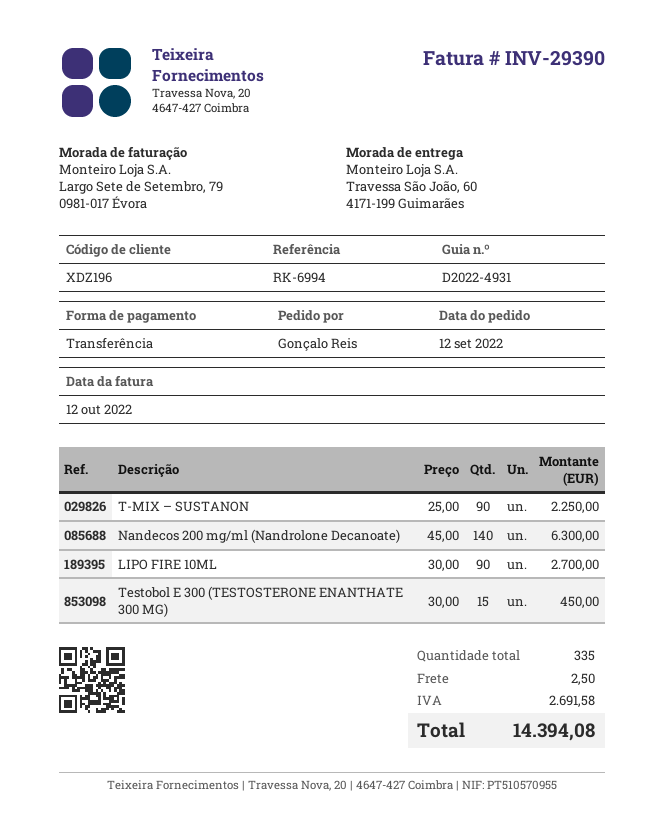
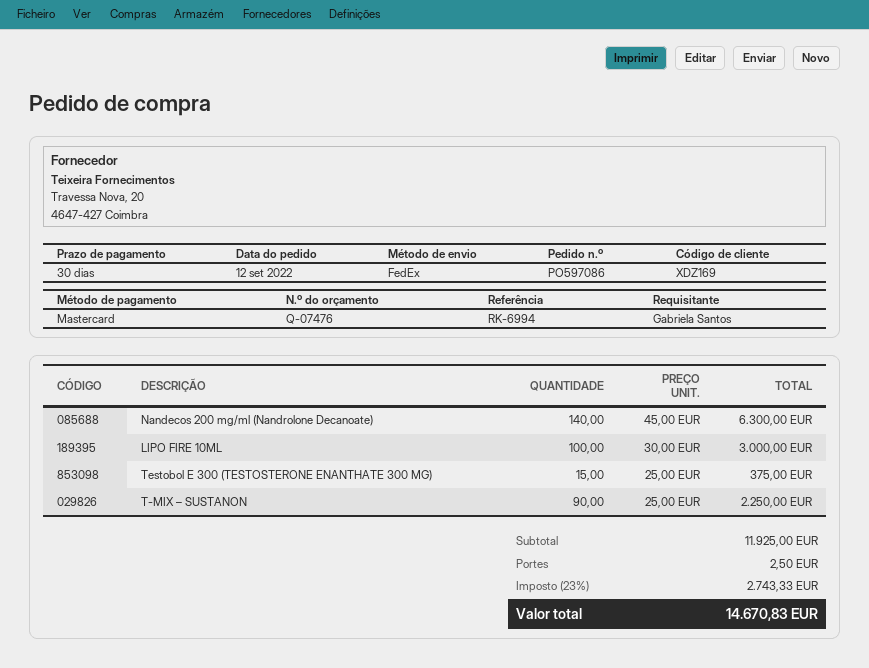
customer number: XDZ196 -> XDZ169
ordered by: Gonçalo Reis -> Gabriela Santos
payment method: bank transfer -> Mastercard
LIPO FIRE 10ML: 90 x 30.00 = 2700.00 -> 100 x 30.00 = 3000.00
Testobol E 300 (TESTOSTERONE ENANTHATE 300 MG): 15 x 30.00 = 450.00 -> 15 x 25.00 = 375.00
tax: 2691.58 -> 2743.33
total: 14394.08 -> 14670.83

